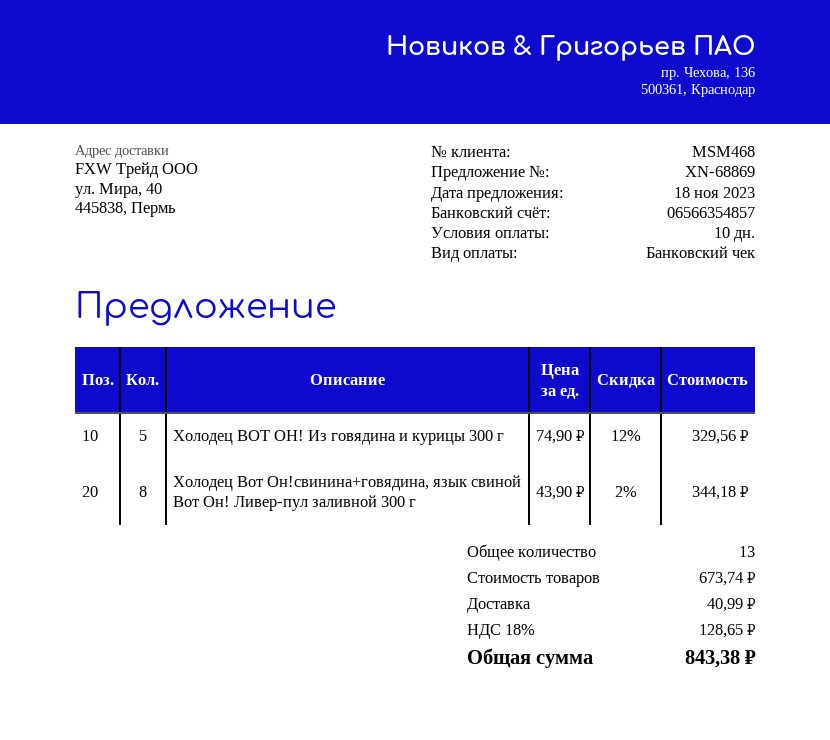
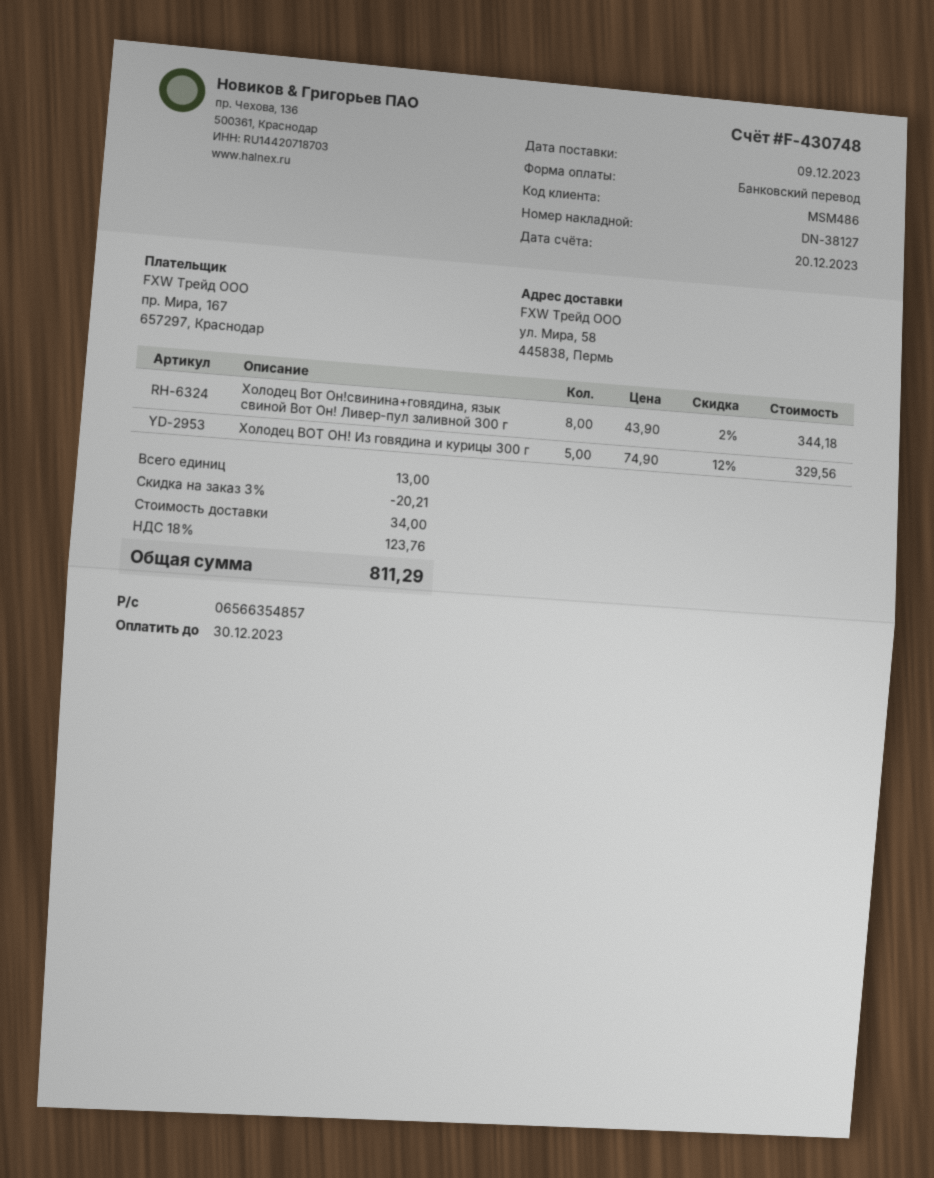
customer number: MSM468 -> MSM486
payment method: cheque -> bank transfer
ship to: ул. Мира, 40, 445838, Пермь -> ул. Мира, 58, 445838, Пермь
discount: none -> 3% = 20.21
shipping: 40.99 -> 34.00
tax: 18% = 128.65 -> 18% = 123.76
total: 843.38 -> 811.29

